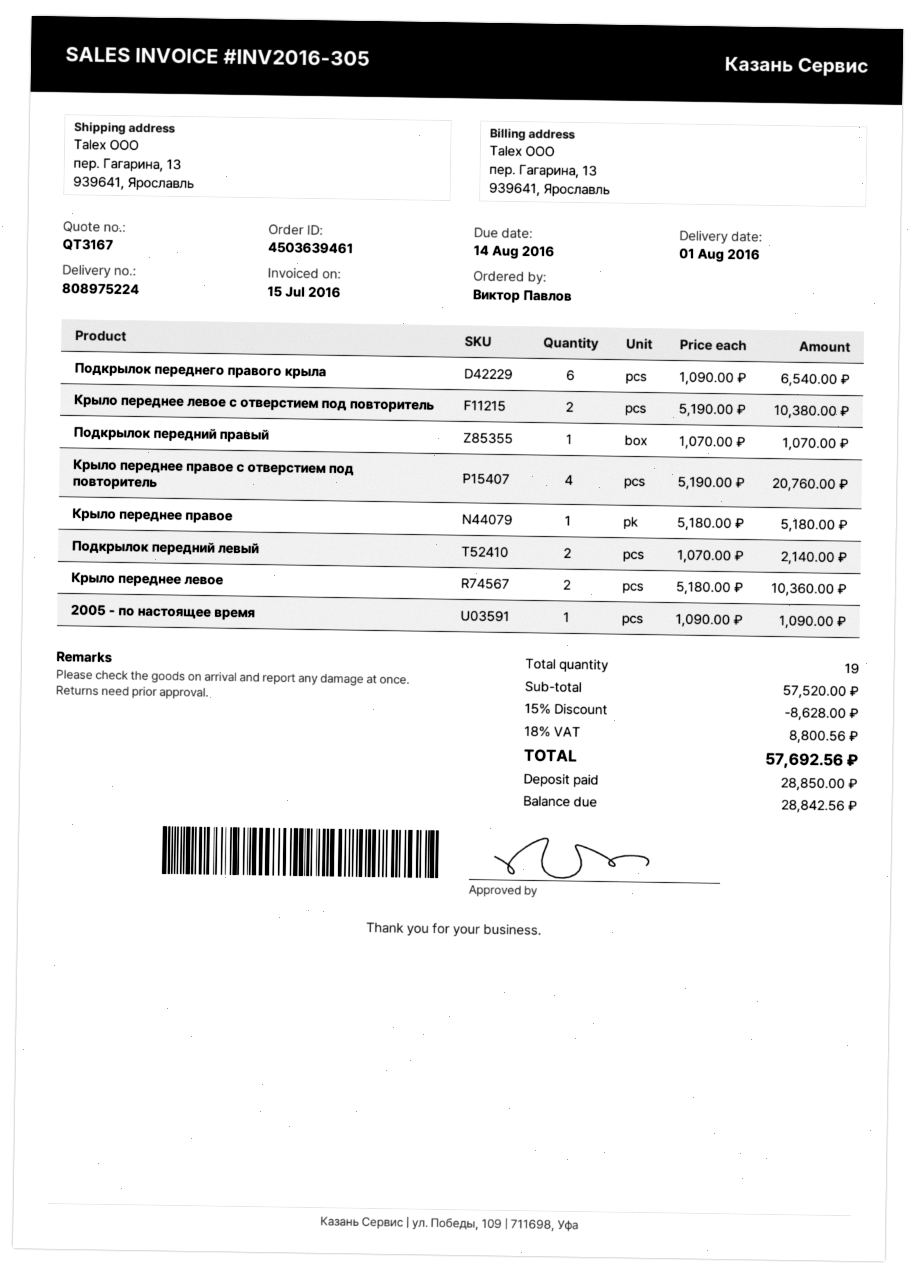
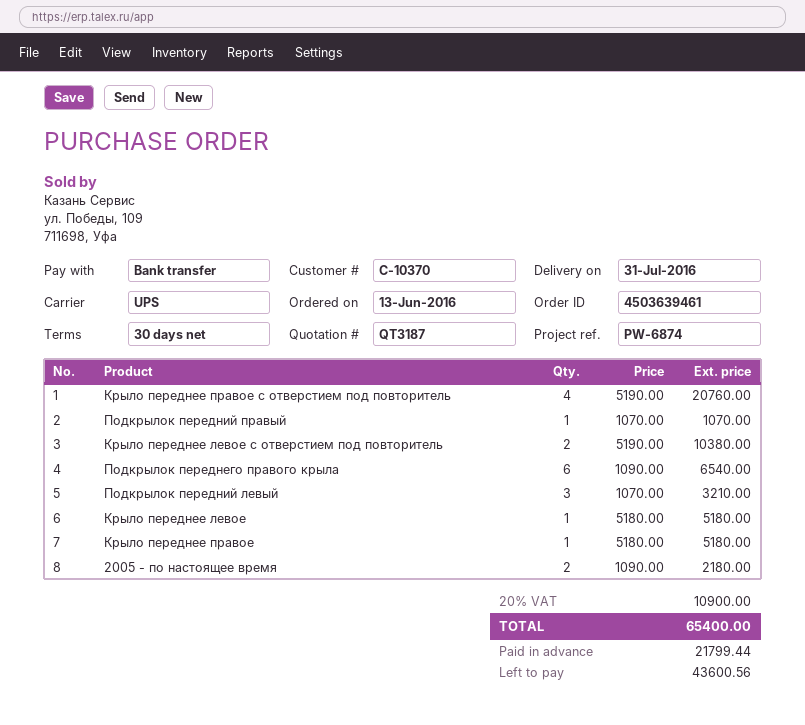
quote number: QT3167 -> QT3187
delivery date: 2016-08-01 -> 2016-07-31
Подкрылок передний левый: 2 x 1070.00 = 2140.00 -> 3 x 1070.00 = 3210.00
Крыло переднее левое: 2 x 5180.00 = 10360.00 -> 1 x 5180.00 = 5180.00
2005 - по настоящее время: 1 x 1090.00 = 1090.00 -> 2 x 1090.00 = 2180.00
discount: 15% = 8628.00 -> none
tax: 18% = 8800.56 -> 20% = 10900.00
total: 57692.56 -> 65400.00
deposit: 28850.00 -> 21799.44
balance: 28842.56 -> 43600.56

